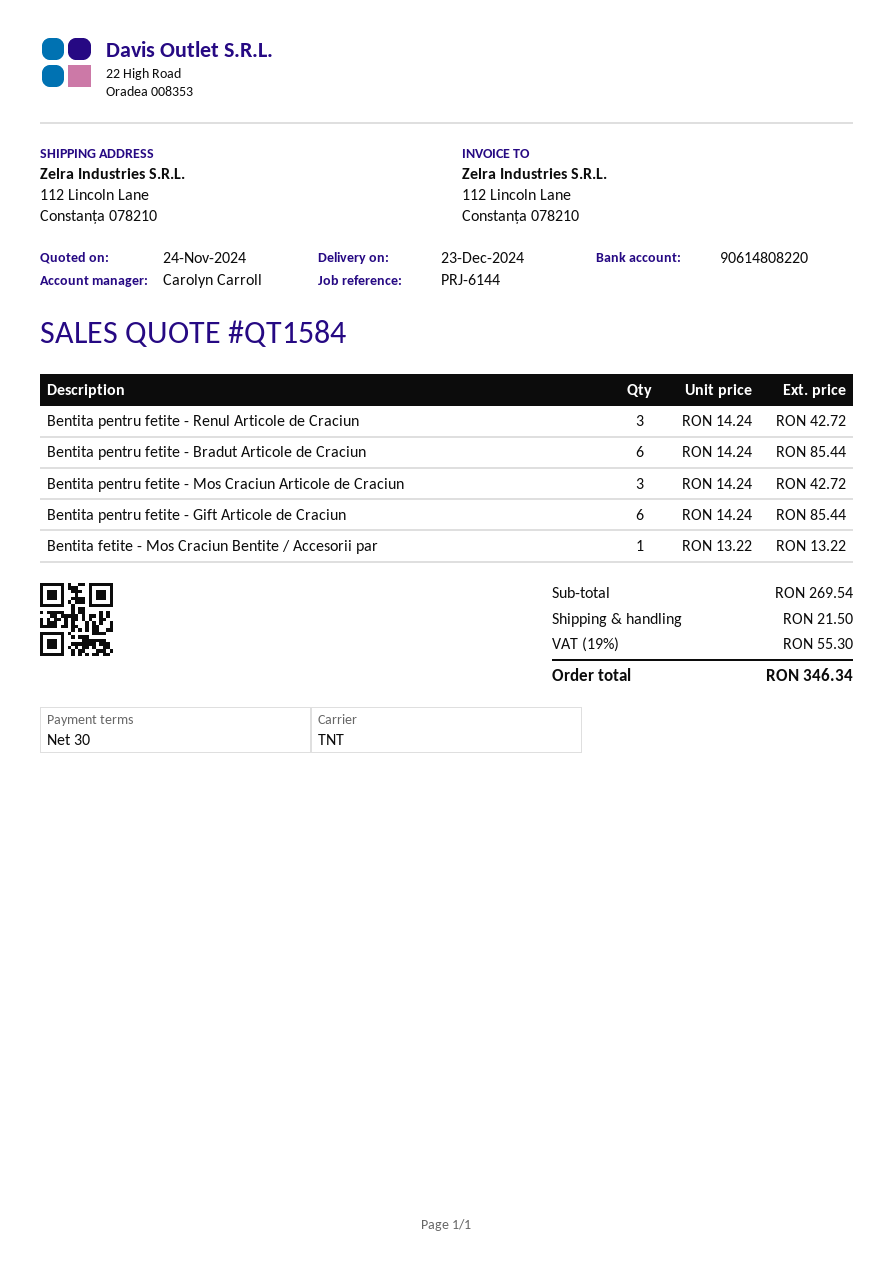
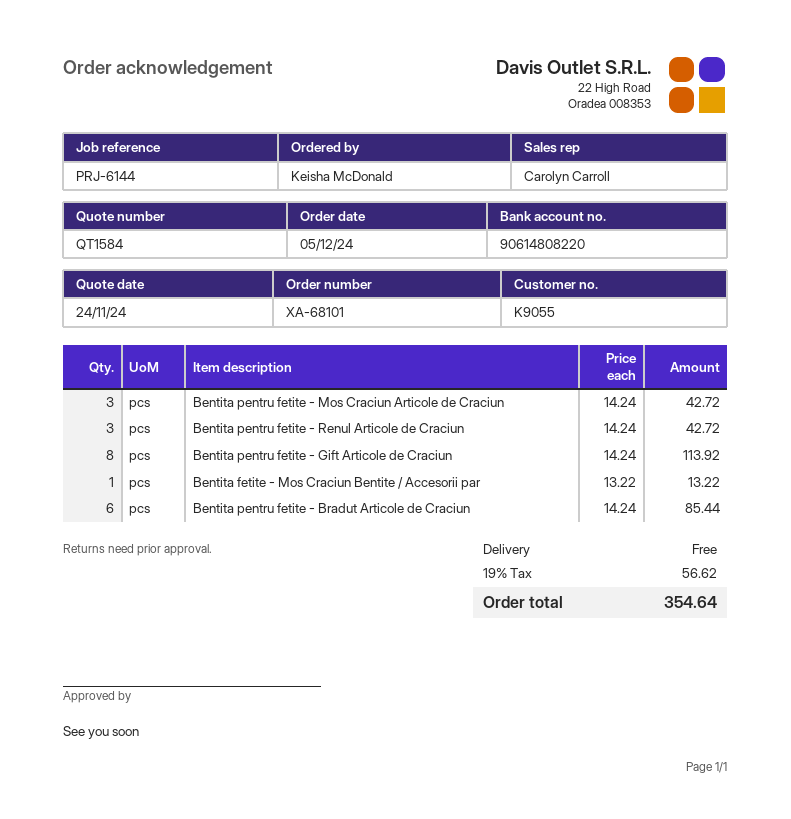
Bentita pentru fetite - Gift Articole de Craciun: 6 x 14.24 = 85.44 -> 8 x 14.24 = 113.92
shipping: 21.50 -> 0.00
tax: 19% = 55.30 -> 19% = 56.62
total: 346.34 -> 354.64

